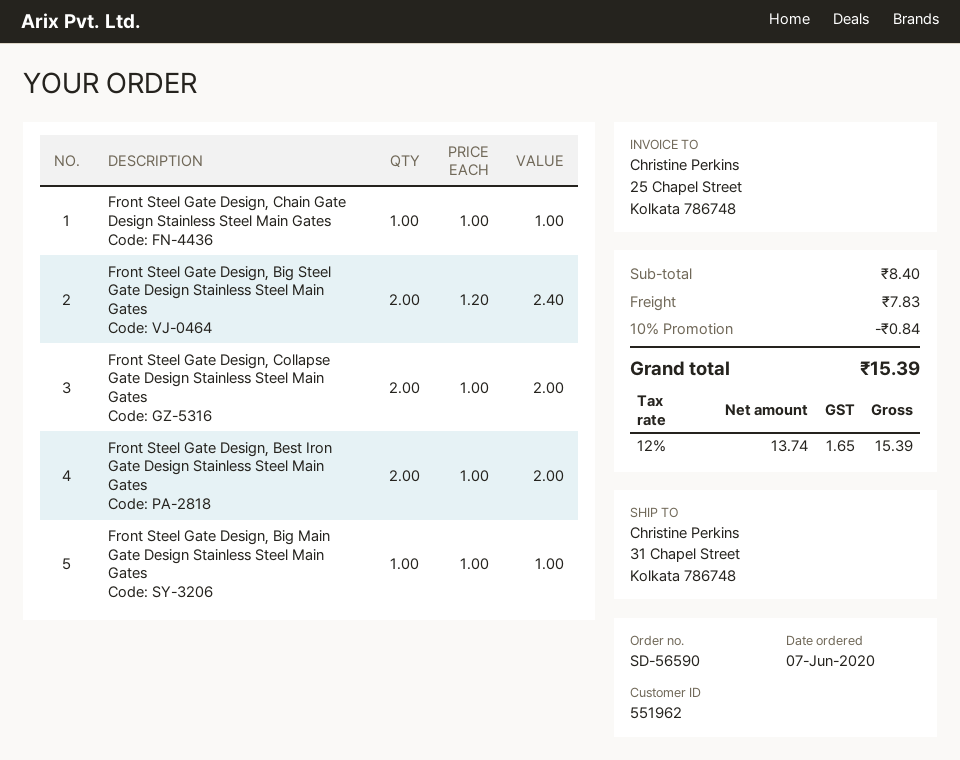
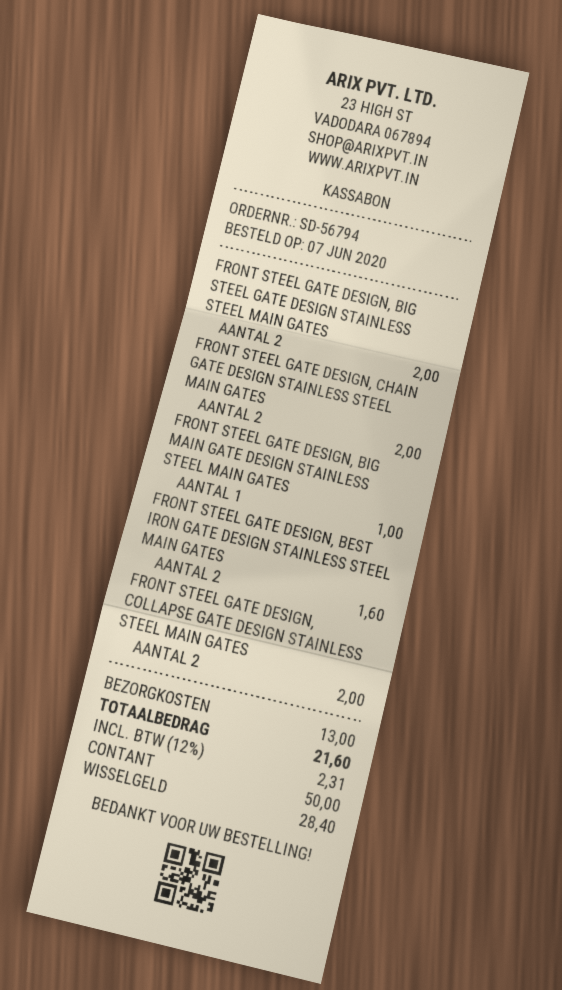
order number: SD-56590 -> SD-56794
Front Steel Gate Design, Chain Gate Design Stainless Steel Main Gates: 1 for 1.00 -> 2 for 2.00
Front Steel Gate Design, Big Steel Gate Design Stainless Steel Main Gates: 2 for 2.40 -> 2 for 2.00
Front Steel Gate Design, Best Iron Gate Design Stainless Steel Main Gates: 2 for 2.00 -> 2 for 1.60
discount: 10% = 0.84 -> none
shipping: 7.83 -> 13.00
tax: 12% = 1.65 -> 12% = 2.31
total: 15.39 -> 21.60

